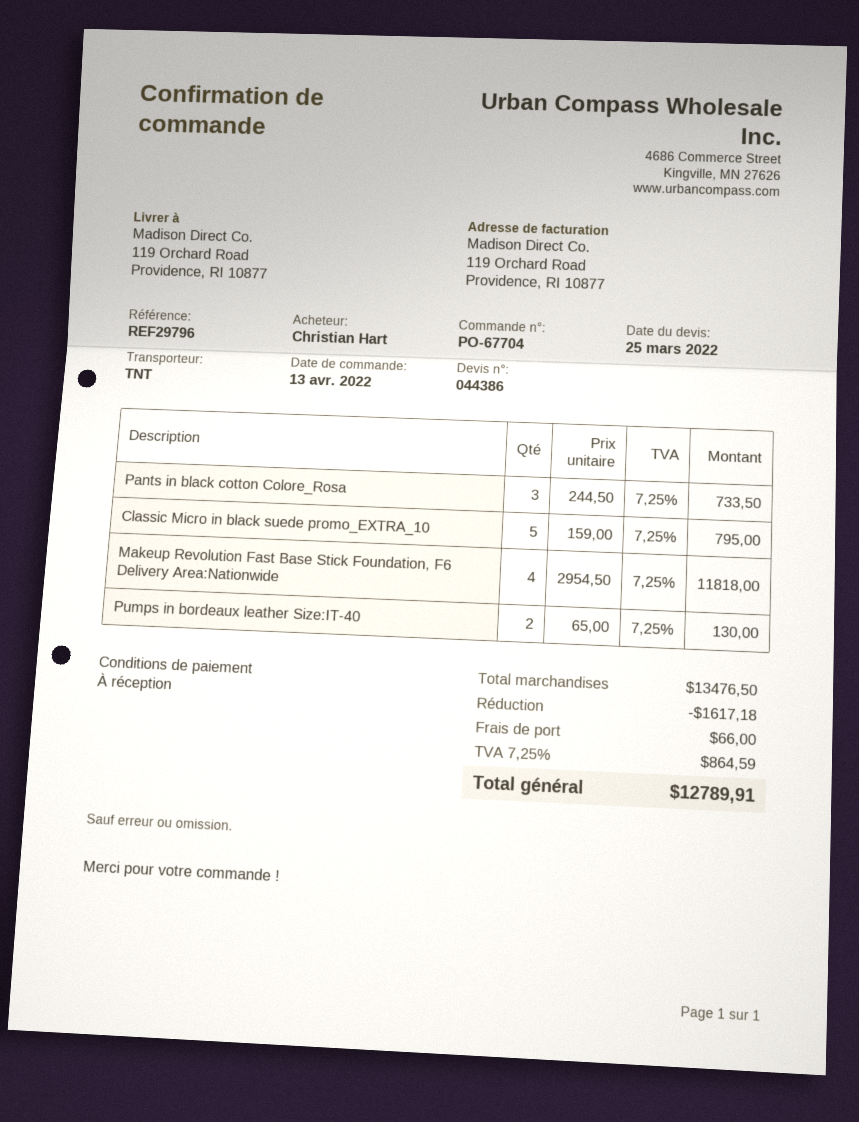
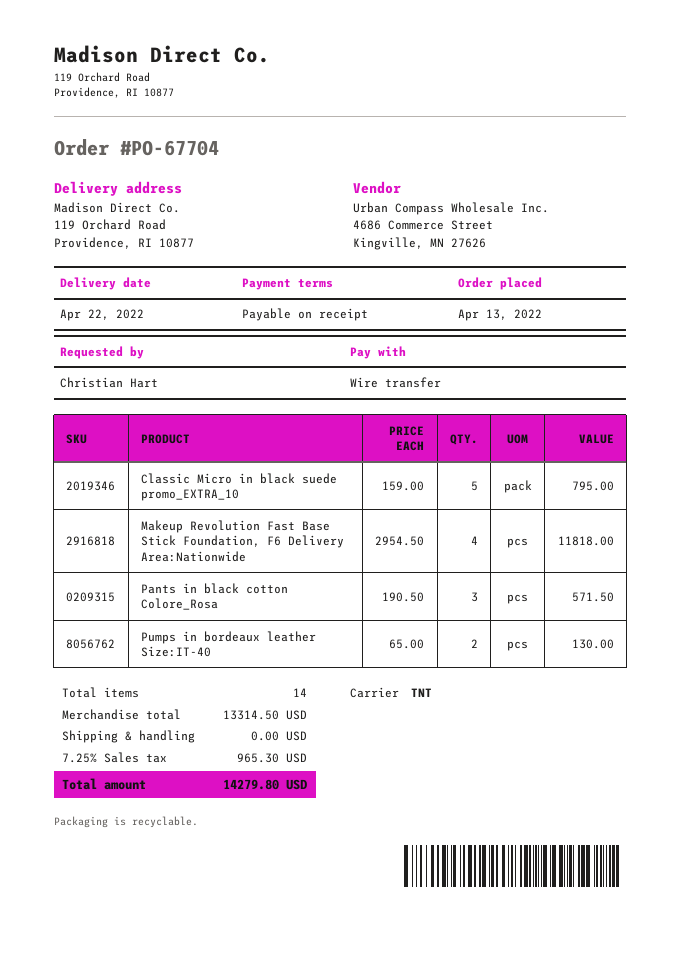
Pants in black cotton Colore_Rosa: 3 x 244.50 = 733.50 -> 3 x 190.50 = 571.50
subtotal: 13476.50 -> 13314.50
discount: 1617.18 -> none
shipping: 66.00 -> 0.00
tax: 7.25% = 864.59 -> 7.25% = 965.30
total: 12789.91 -> 14279.80

